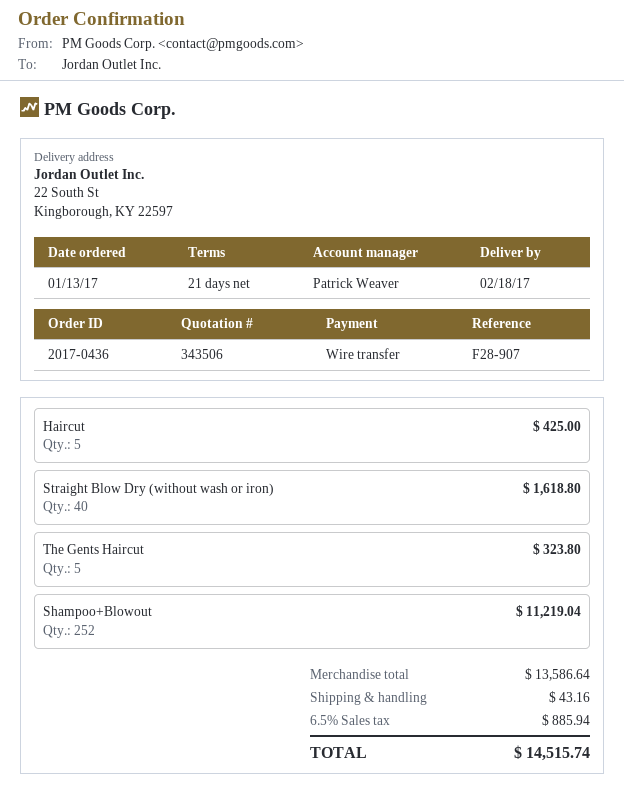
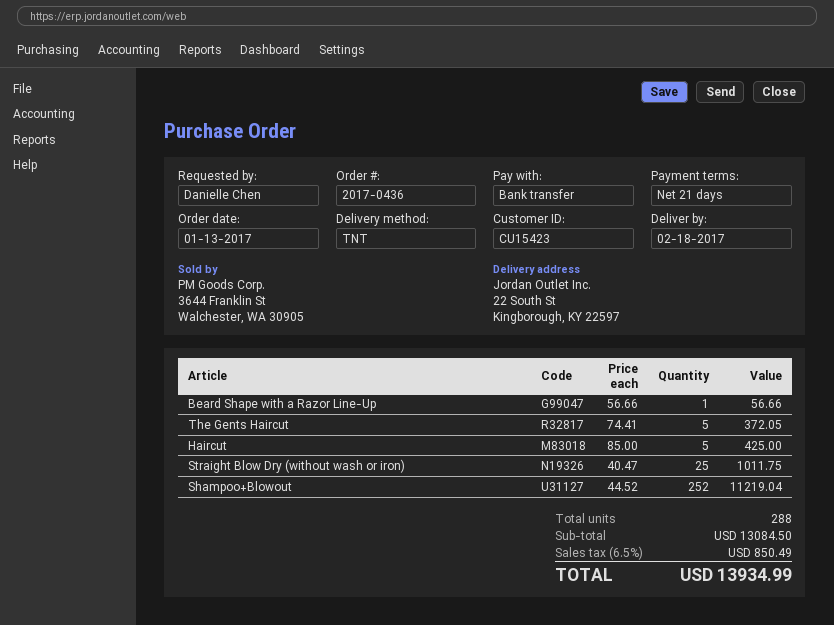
Straight Blow Dry (without wash or iron): 40 for 1618.80 -> 25 for 1011.75
The Gents Haircut: 5 for 323.80 -> 5 for 372.05
Beard Shape with a Razor Line-Up: none -> 1 for 56.66
subtotal: 13586.64 -> 13084.50
shipping: 43.16 -> none
tax: 6.5% = 885.94 -> 6.5% = 850.49
total: 14515.74 -> 13934.99

